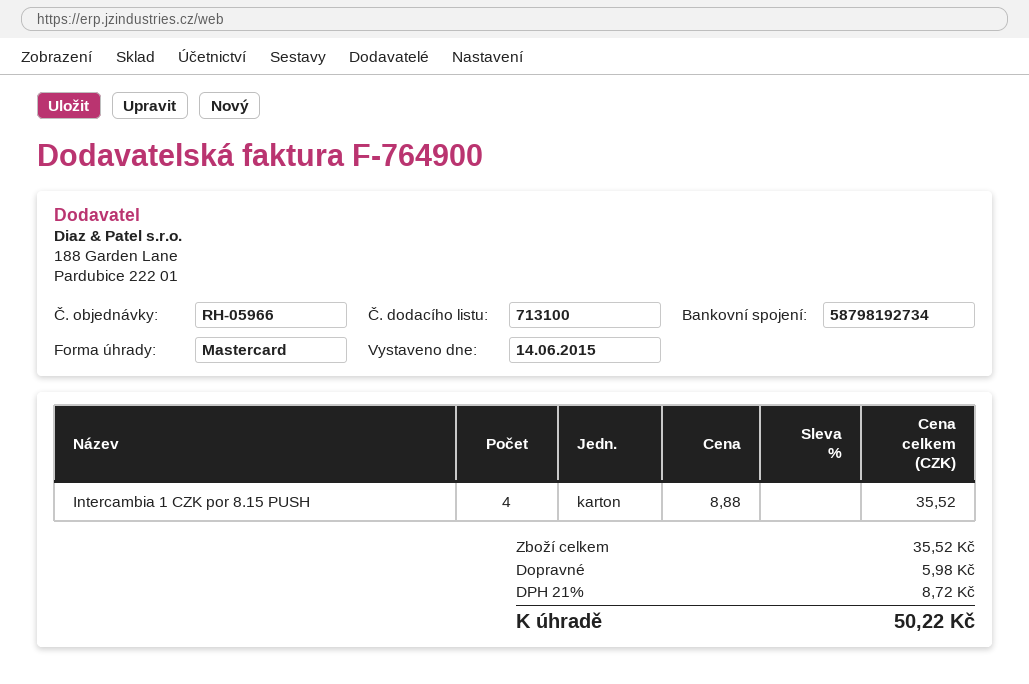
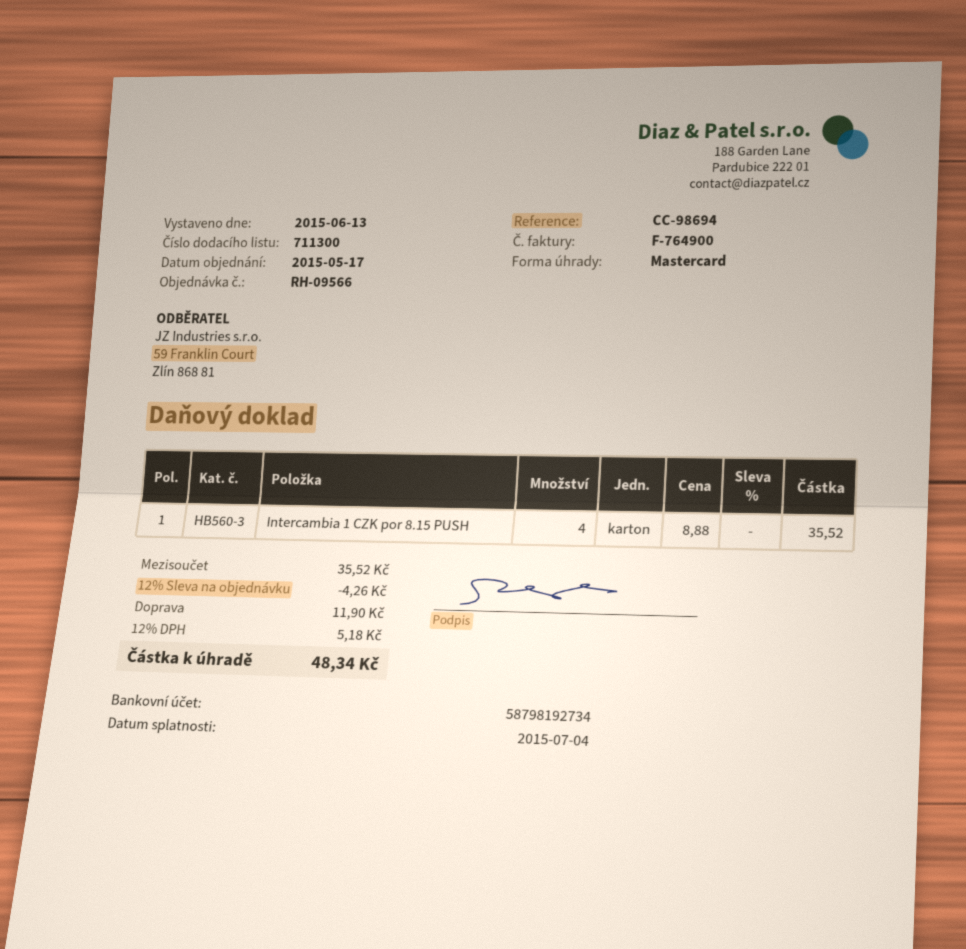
order number: RH-05966 -> RH-09566
delivery note number: 713100 -> 711300
invoice date: 2015-06-14 -> 2015-06-13
discount: none -> 12% = 4.26
shipping: 5.98 -> 11.90
tax: 21% = 8.72 -> 12% = 5.18
total: 50.22 -> 48.34

